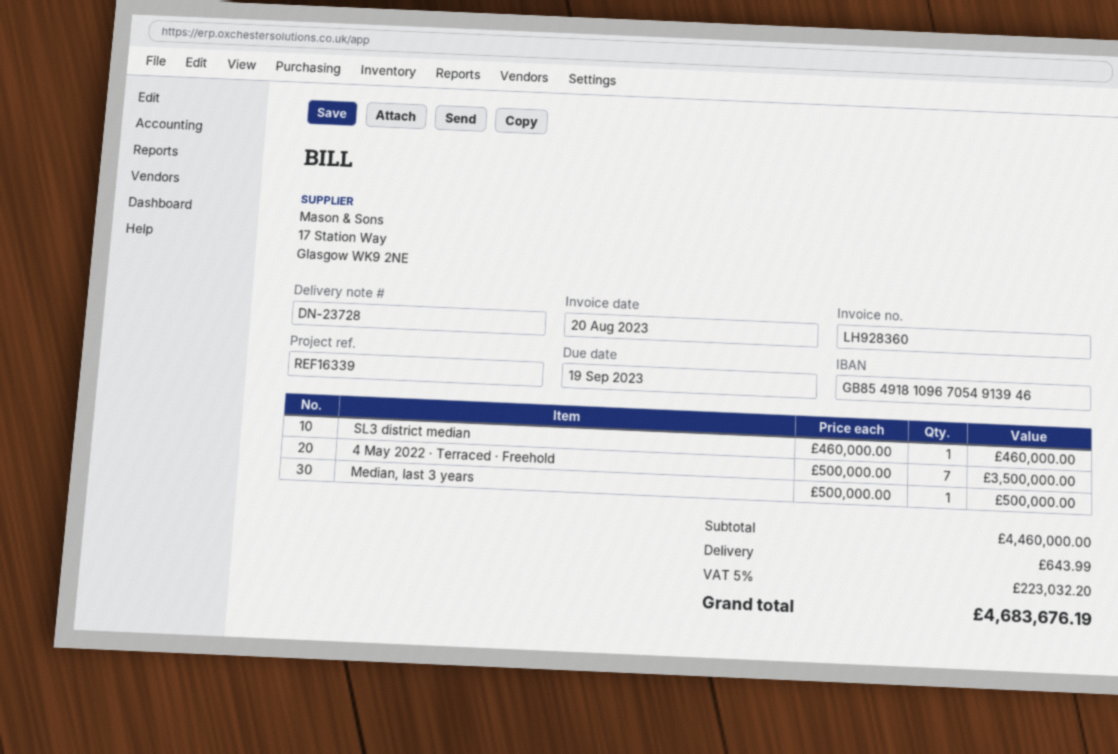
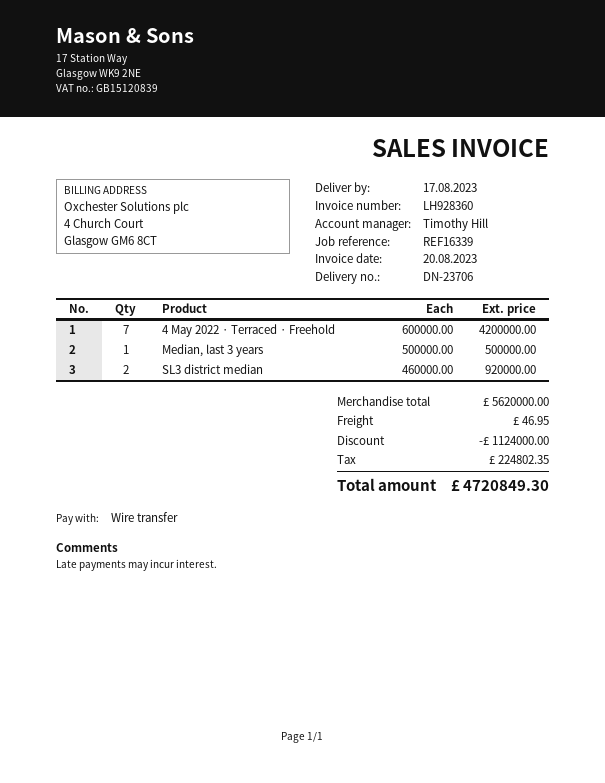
delivery note number: DN-23728 -> DN-23706
SL3 district median: 1 x 460000.00 = 460000.00 -> 2 x 460000.00 = 920000.00
4 May 2022 · Terraced · Freehold: 7 x 500000.00 = 3500000.00 -> 7 x 600000.00 = 4200000.00
subtotal: 4460000.00 -> 5620000.00
discount: none -> 1124000.00
shipping: 643.99 -> 46.95
tax: 223032.20 -> 224802.35
total: 4683676.19 -> 4720849.30

